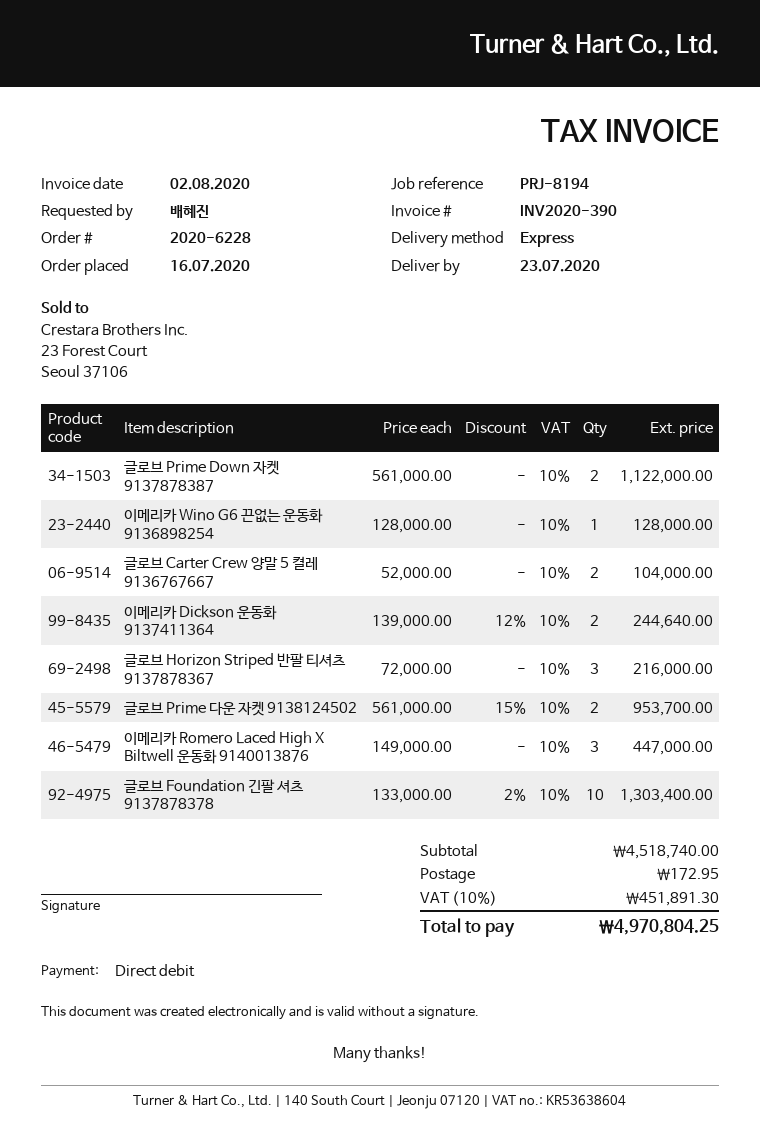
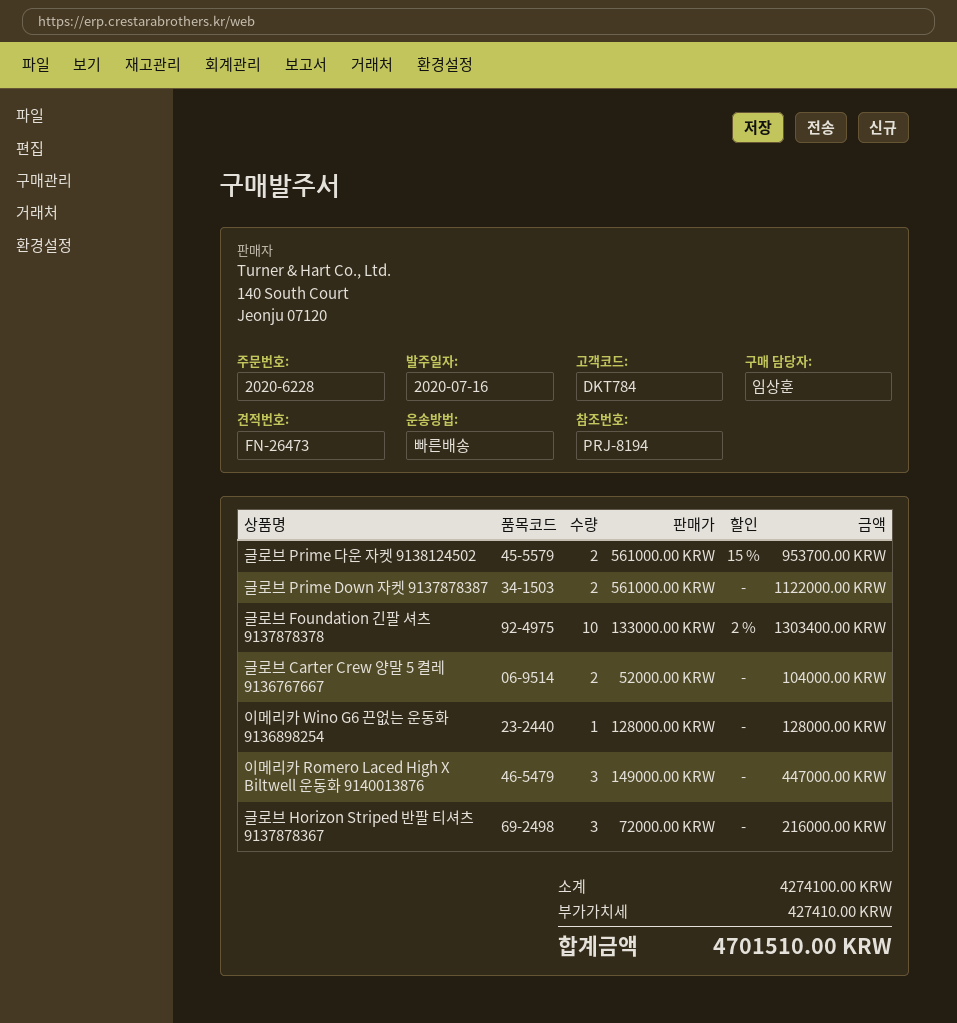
ordered by: 배혜진 -> 임상훈
이메리카 Dickson 운동화 9137411364: 2 x 139000.00 - 12% = 244640.00 -> none
subtotal: 4518740.00 -> 4274100.00
shipping: 172.95 -> none
tax: 451891.30 -> 427410.00
total: 4970804.25 -> 4701510.00

